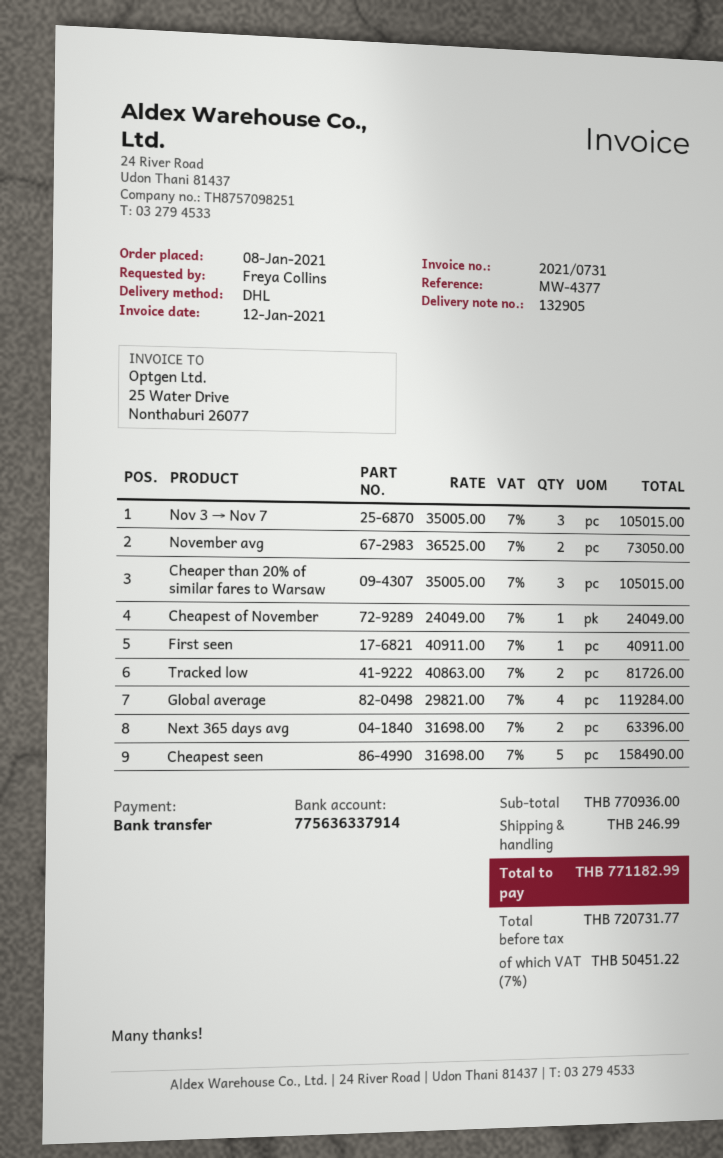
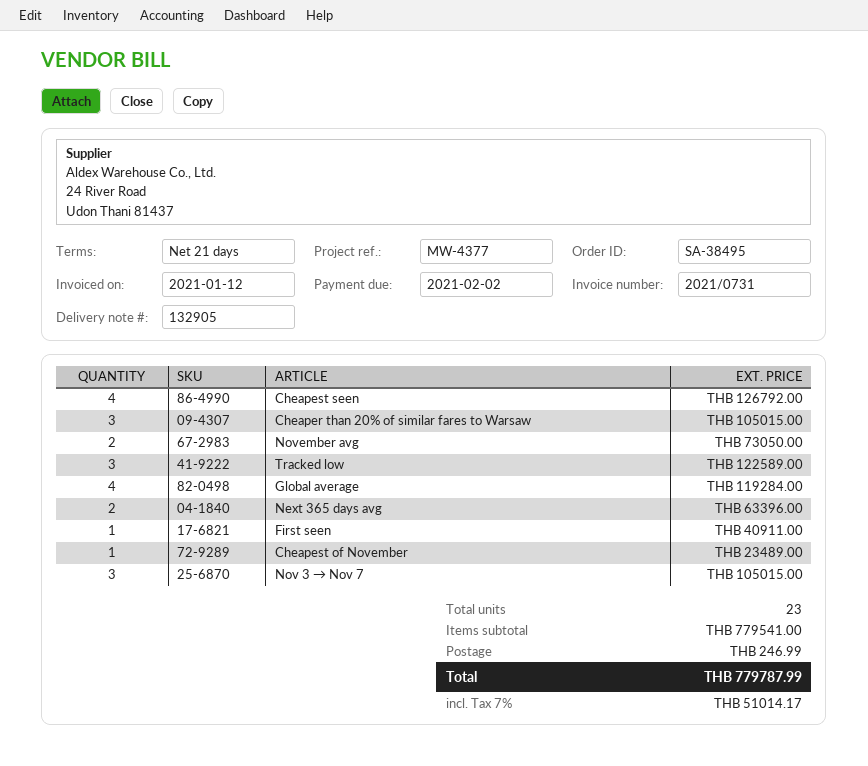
Cheapest of November: 1 for 24049.00 -> 1 for 23489.00
Tracked low: 2 for 81726.00 -> 3 for 122589.00
Cheapest seen: 5 for 158490.00 -> 4 for 126792.00
subtotal: 770936.00 -> 779541.00
tax: 7% = 50451.22 -> 7% = 51014.17
total: 771182.99 -> 779787.99

